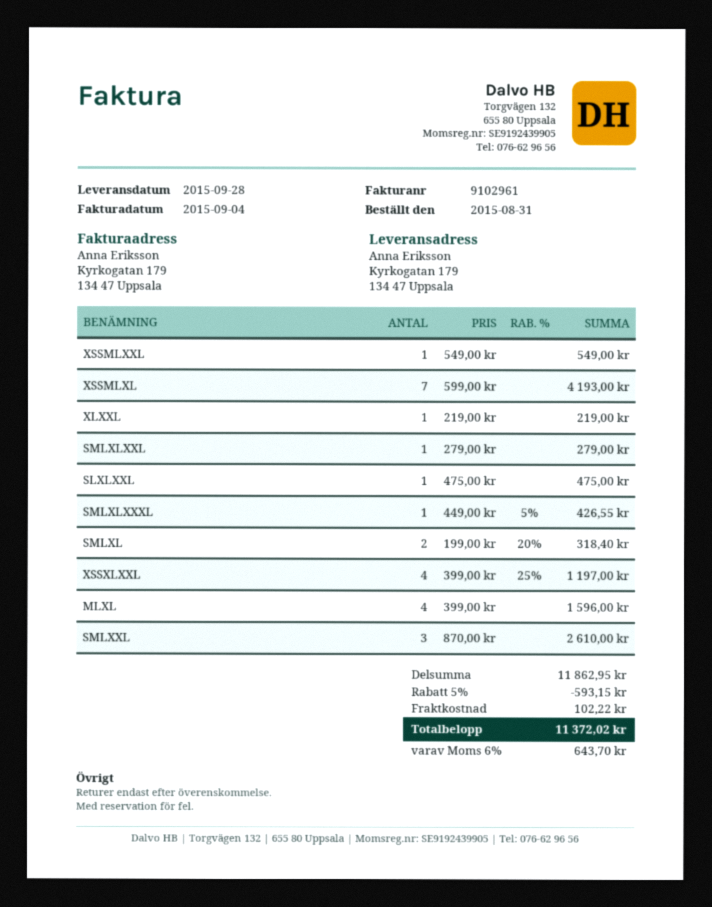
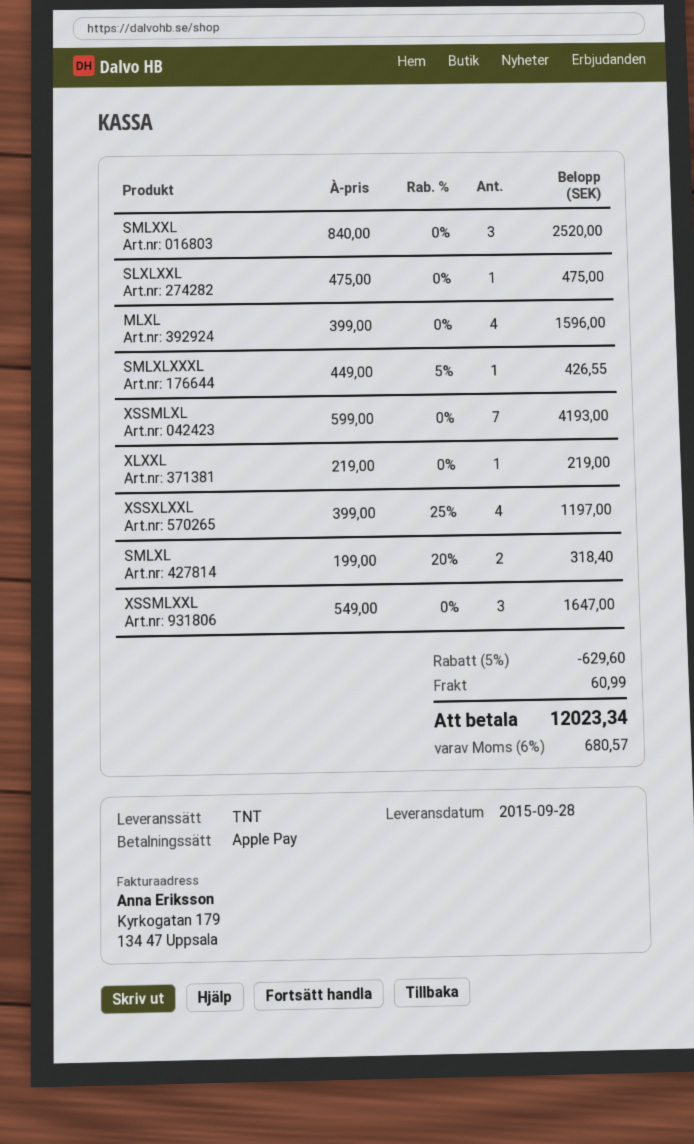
XSSMLXXL: 1 x 549.00 = 549.00 -> 3 x 549.00 = 1647.00
SMLXLXXL: 1 x 279.00 = 279.00 -> none
SMLXXL: 3 x 870.00 = 2610.00 -> 3 x 840.00 = 2520.00
discount: 5% = 593.15 -> 5% = 629.60
shipping: 102.22 -> 60.99
tax: 6% = 643.70 -> 6% = 680.57
total: 11372.02 -> 12023.34

